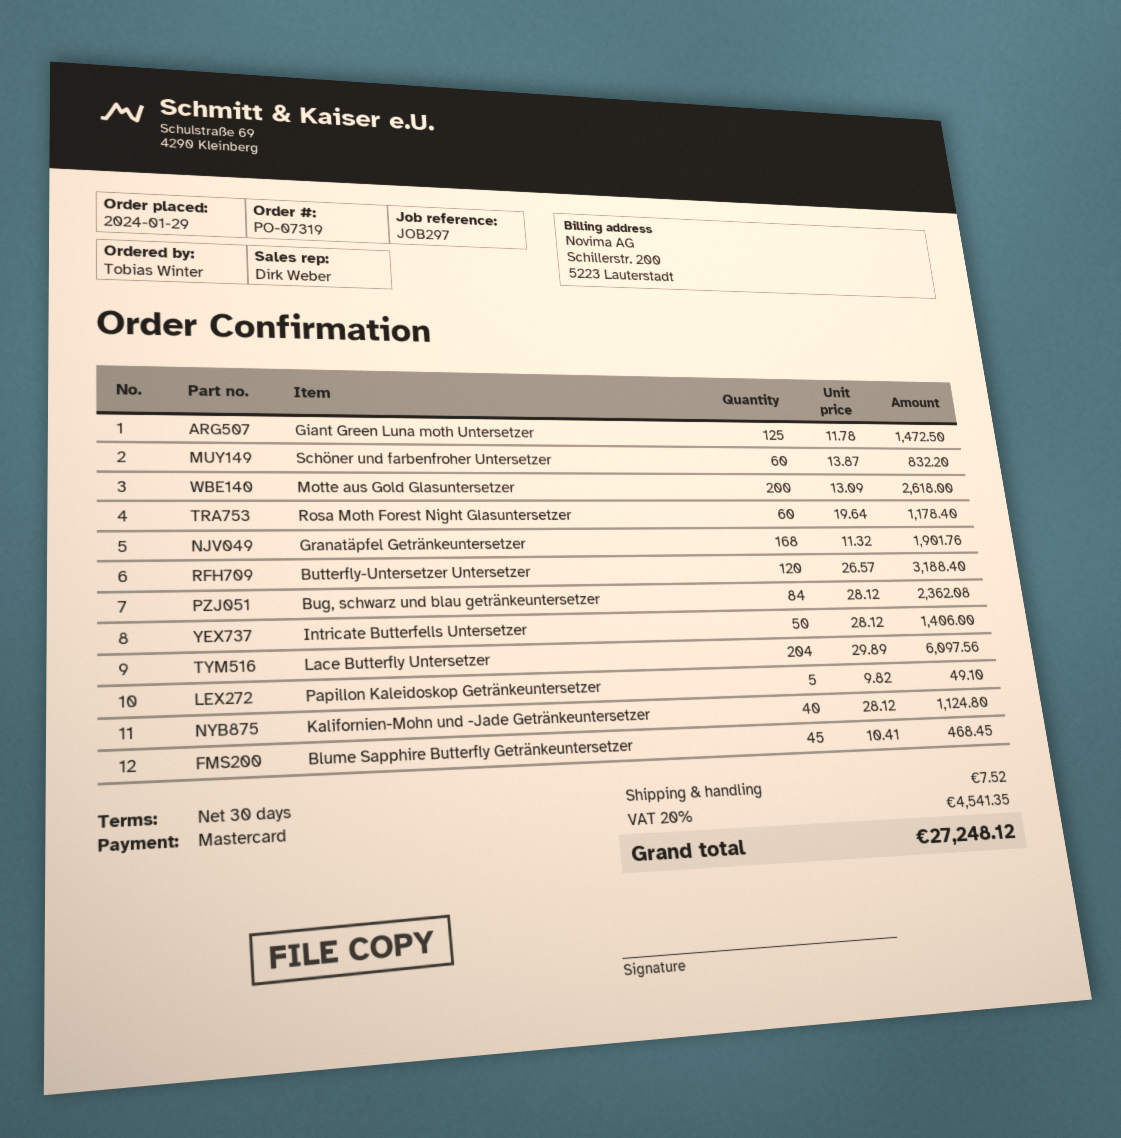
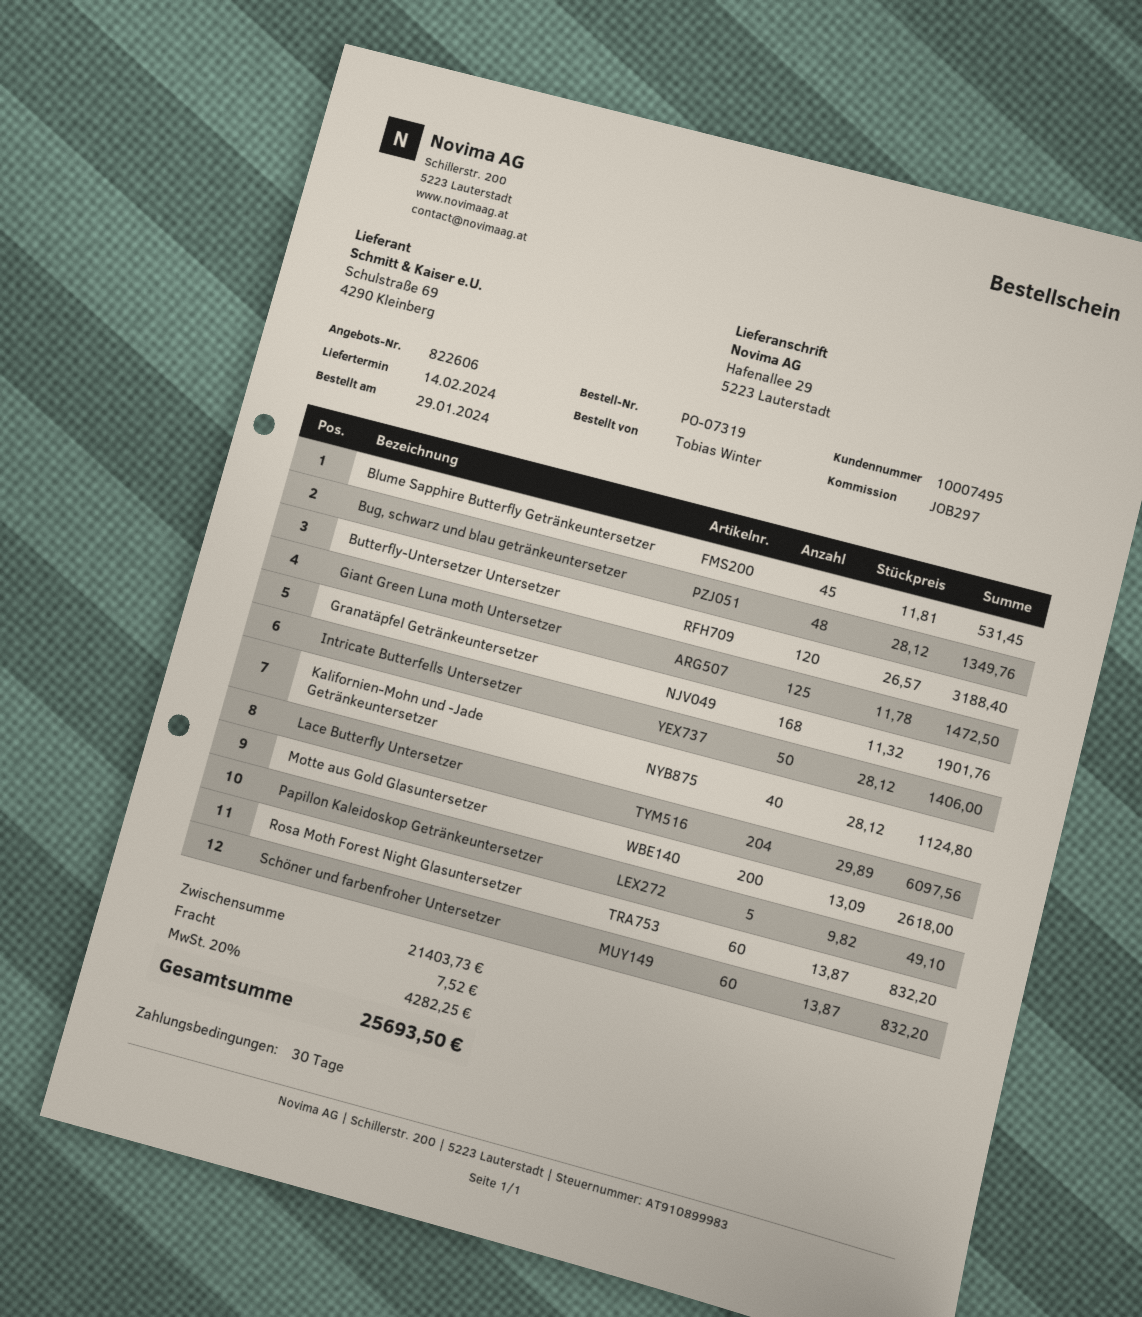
Rosa Moth Forest Night Glasuntersetzer: 60 x 19.64 = 1178.40 -> 60 x 13.87 = 832.20
Bug, schwarz und blau getränkeuntersetzer: 84 x 28.12 = 2362.08 -> 48 x 28.12 = 1349.76
Blume Sapphire Butterfly Getränkeuntersetzer: 45 x 10.41 = 468.45 -> 45 x 11.81 = 531.45
tax: 20% = 4541.35 -> 20% = 4282.25
total: 27248.12 -> 25693.50

